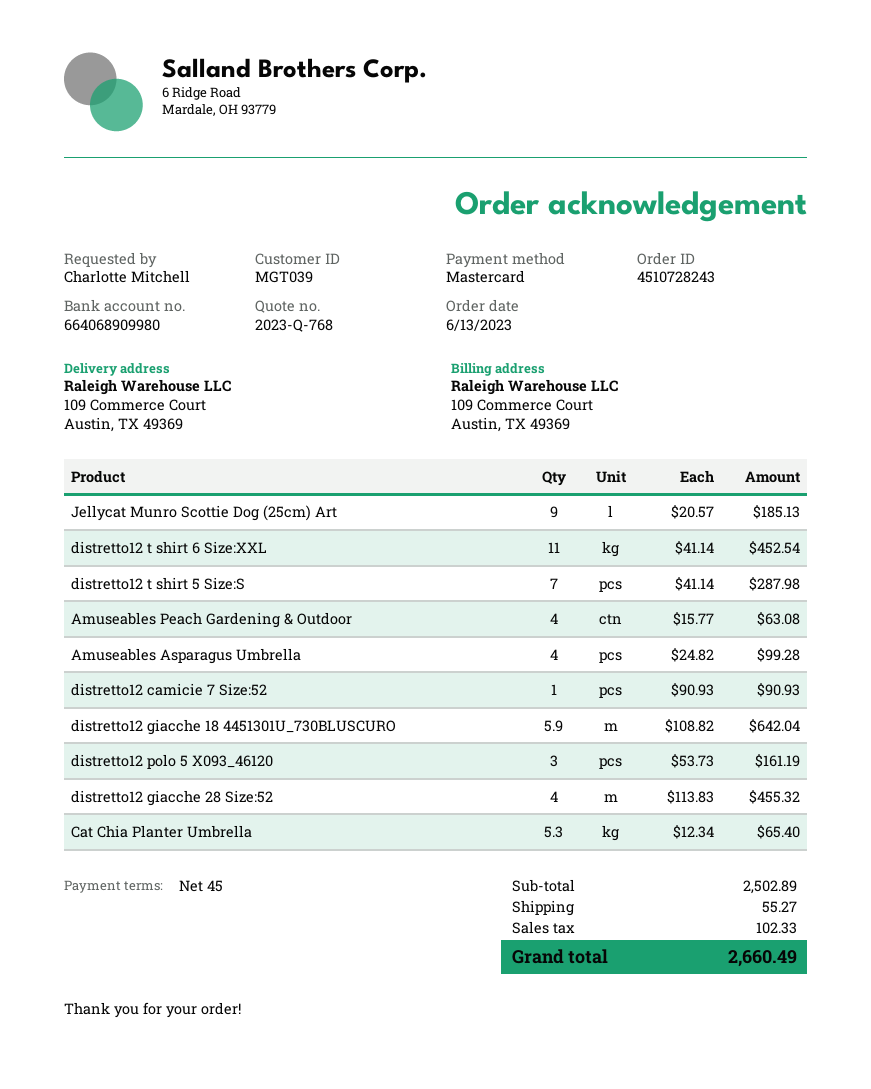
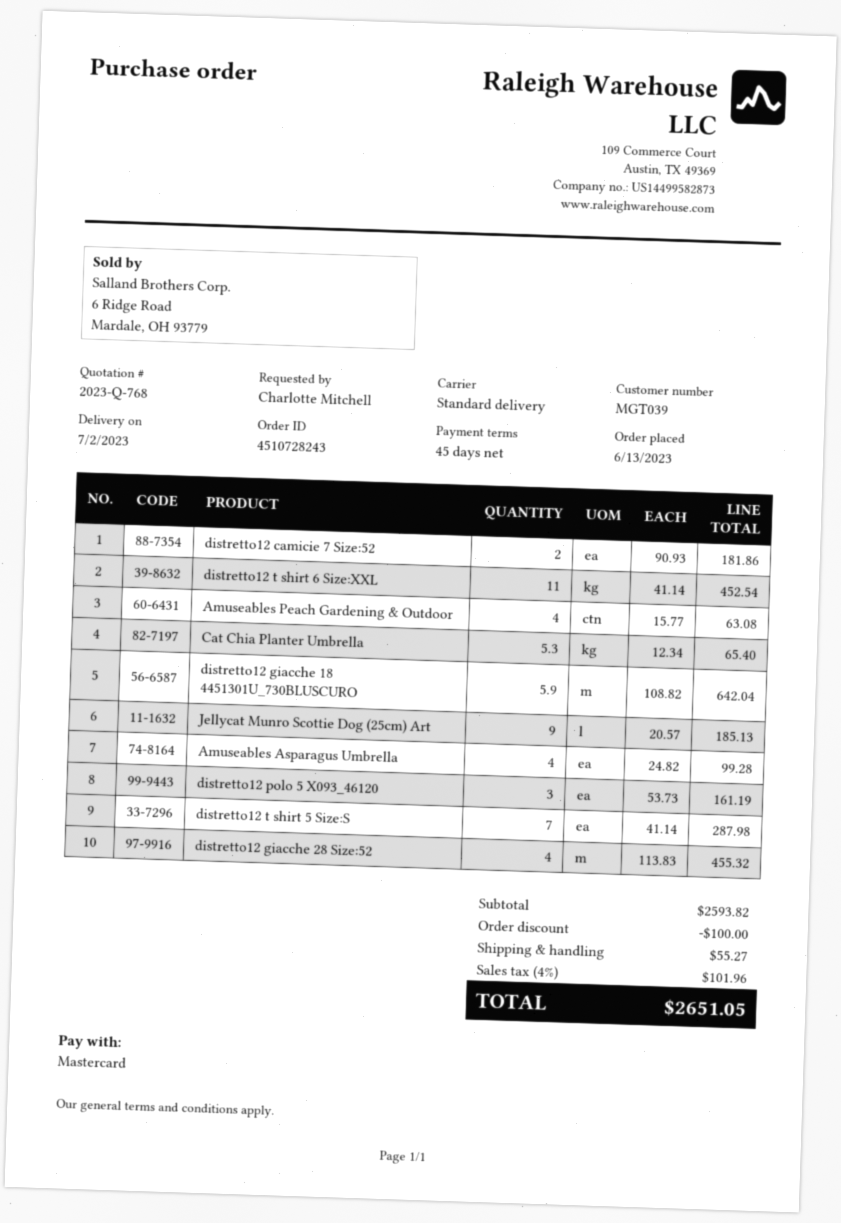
distretto12 camicie 7 Size:52: 1 x 90.93 = 90.93 -> 2 x 90.93 = 181.86
subtotal: 2502.89 -> 2593.82
discount: none -> 100.00
tax: 102.33 -> 101.96
total: 2660.49 -> 2651.05

